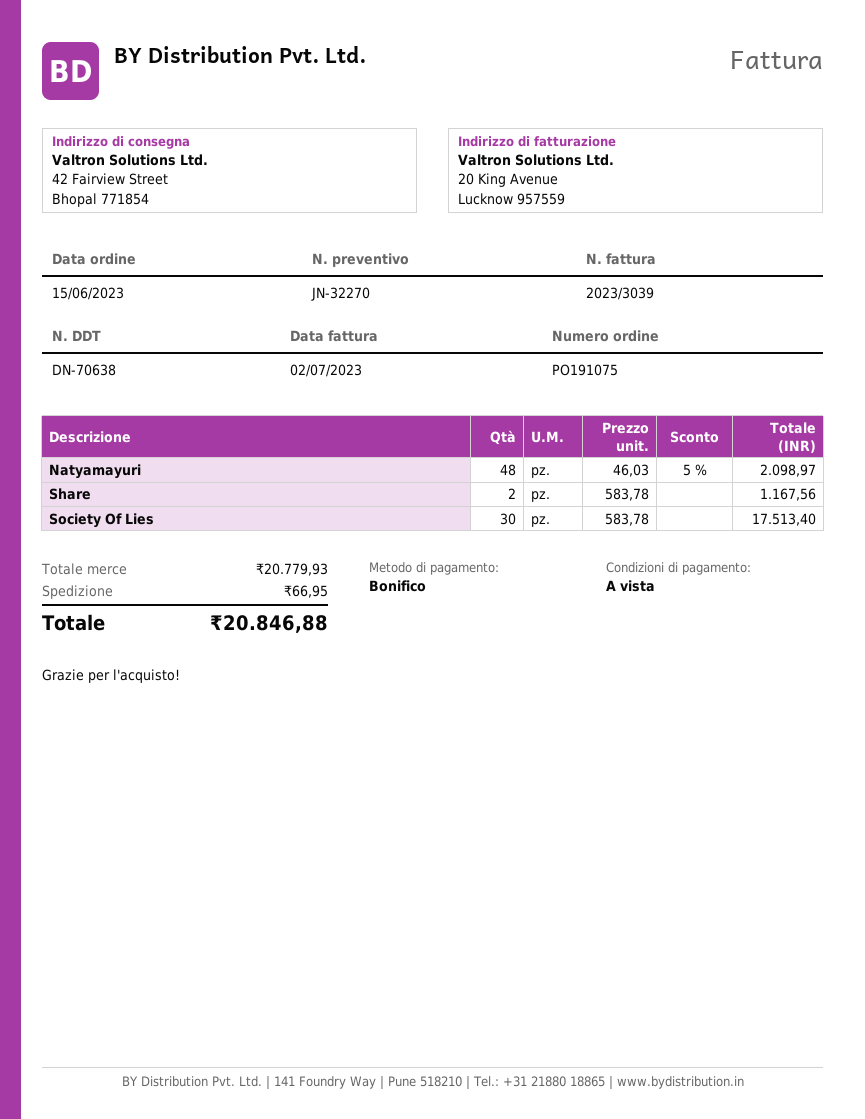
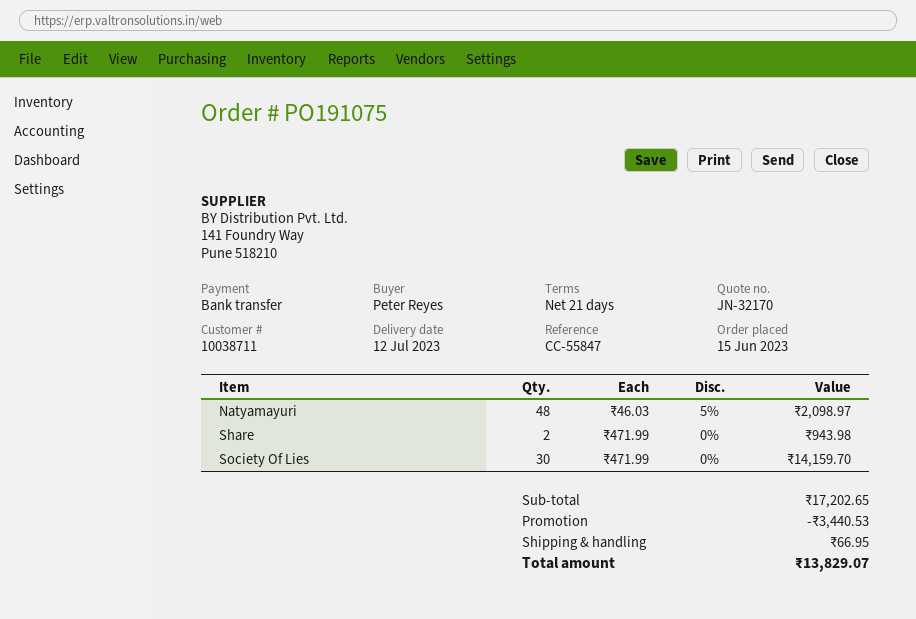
quote number: JN-32270 -> JN-32170
payment terms: on receipt -> 21 days
Share: 2 x 583.78 = 1167.56 -> 2 x 471.99 = 943.98
Society Of Lies: 30 x 583.78 = 17513.40 -> 30 x 471.99 = 14159.70
subtotal: 20779.93 -> 17202.65
discount: none -> 3440.53
total: 20846.88 -> 13829.07

